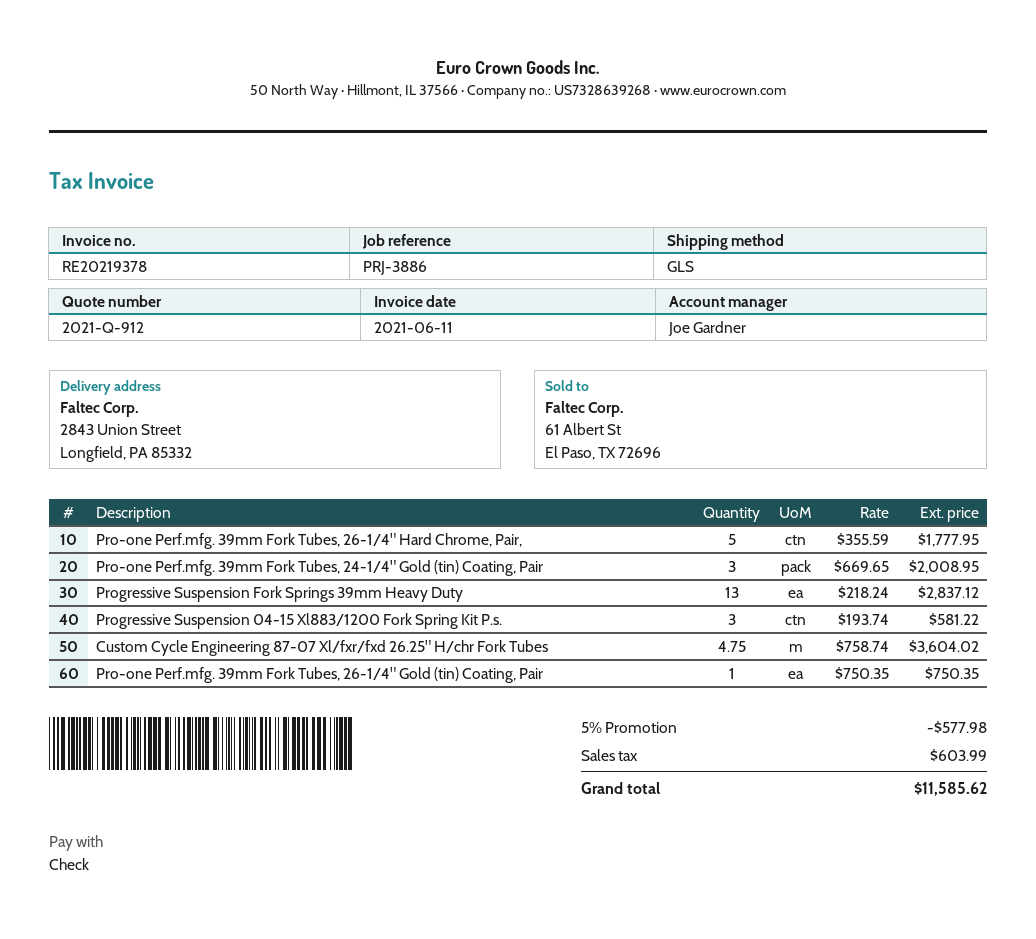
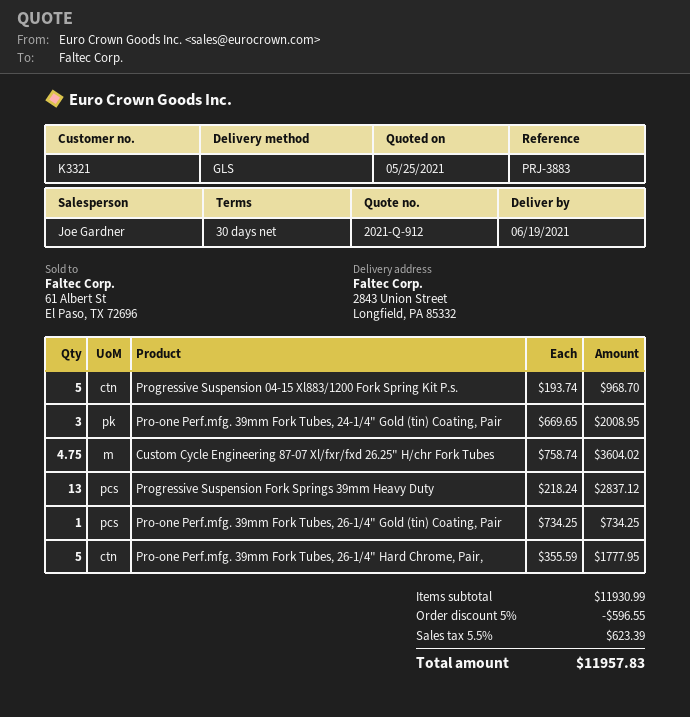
reference: PRJ-3886 -> PRJ-3883
Progressive Suspension 04-15 Xl883/1200 Fork Spring Kit P.s.: 3 x 193.74 = 581.22 -> 5 x 193.74 = 968.70
Pro-one Perf.mfg. 39mm Fork Tubes, 26-1/4" Gold (tin) Coating, Pair: 1 x 750.35 = 750.35 -> 1 x 734.25 = 734.25
discount: 5% = 577.98 -> 5% = 596.55
tax: 603.99 -> 623.39
total: 11585.62 -> 11957.83

